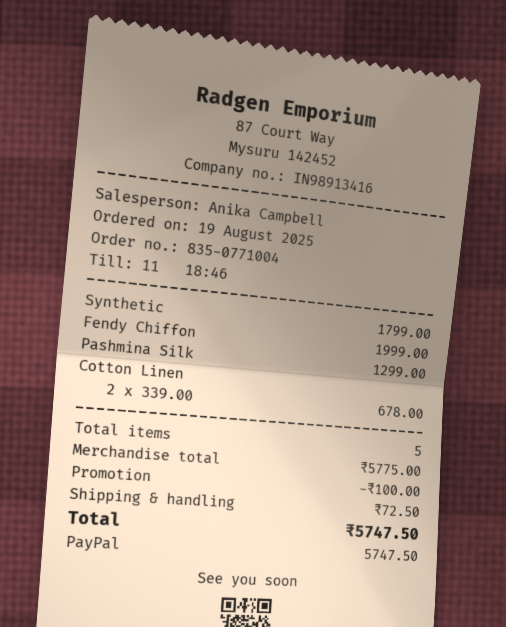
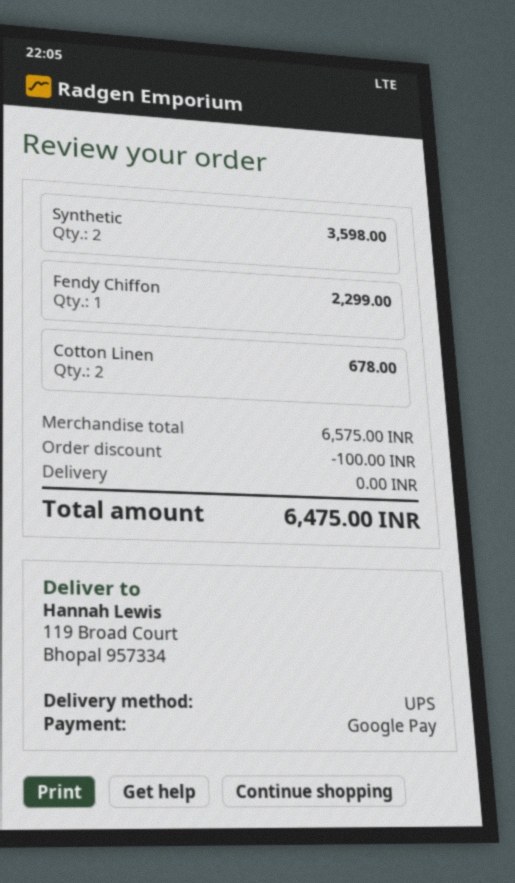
payment method: PayPal -> Google Pay
Synthetic: 1 for 1799.00 -> 2 for 3598.00
Fendy Chiffon: 1 for 1999.00 -> 1 for 2299.00
Pashmina Silk: 1 for 1299.00 -> none
subtotal: 5775.00 -> 6575.00
shipping: 72.50 -> 0.00
total: 5747.50 -> 6475.00

